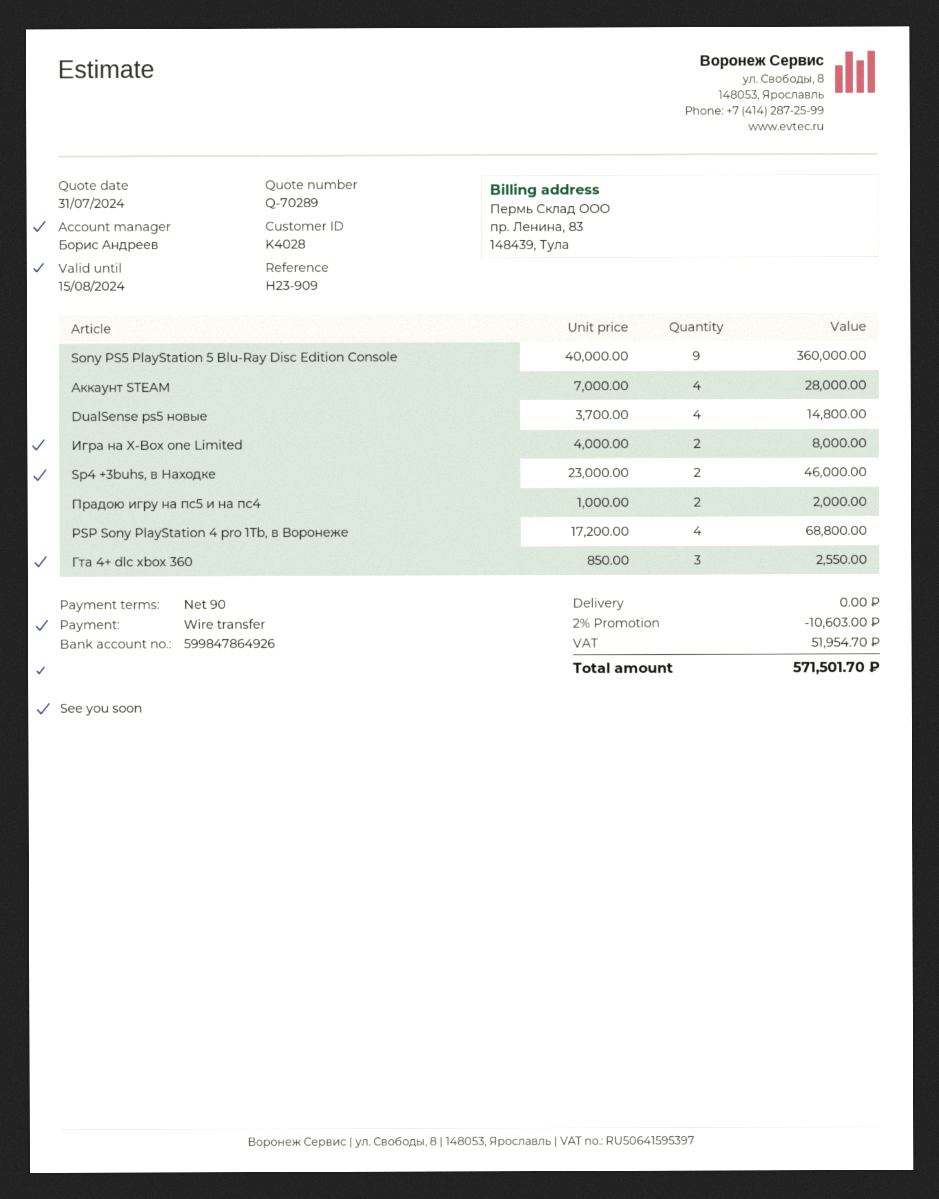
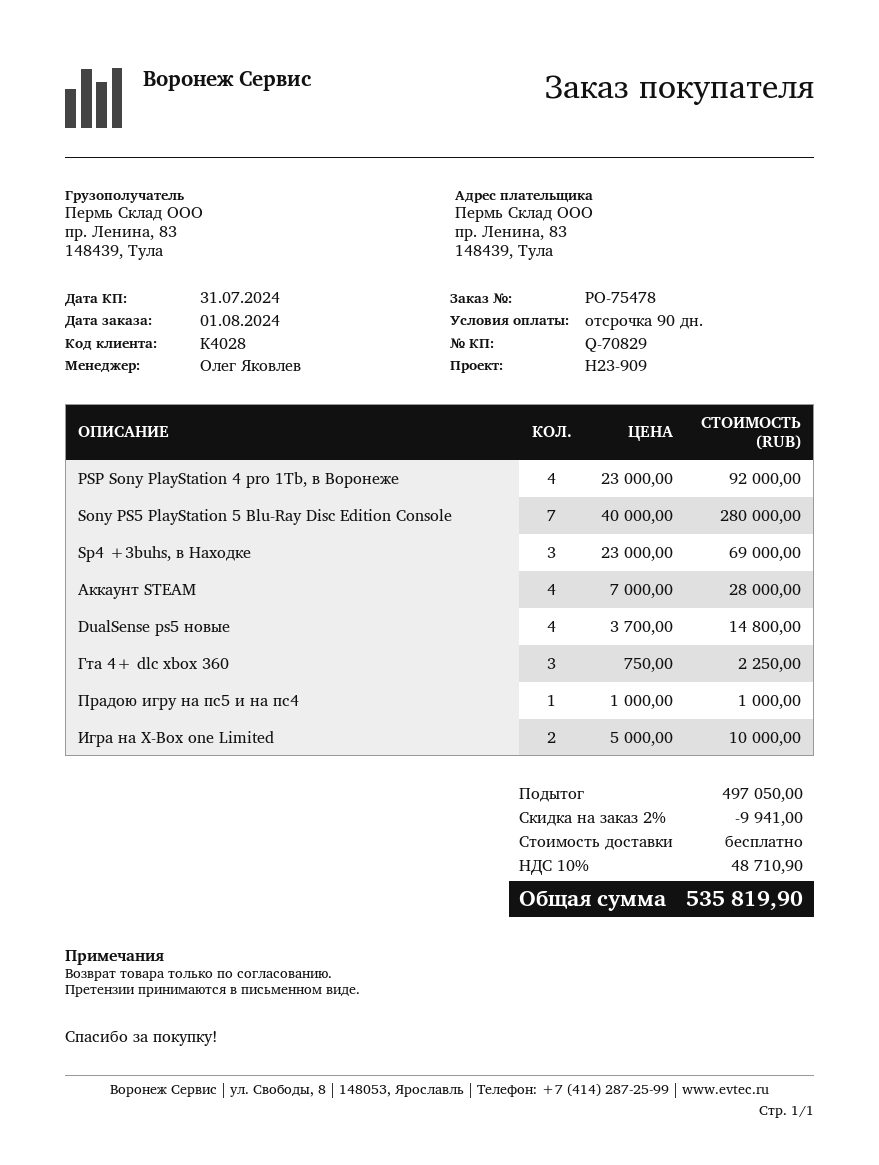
quote number: Q-70289 -> Q-70829
sales rep: Борис Андреев -> Олег Яковлев
Sony PS5 PlayStation 5 Blu-Ray Disc Edition Console: 9 x 40000.00 = 360000.00 -> 7 x 40000.00 = 280000.00
Игра на X-Box one Limited: 2 x 4000.00 = 8000.00 -> 2 x 5000.00 = 10000.00
Sp4 +3buhs, в Находке: 2 x 23000.00 = 46000.00 -> 3 x 23000.00 = 69000.00
Прадою игру на пс5 и на пс4: 2 x 1000.00 = 2000.00 -> 1 x 1000.00 = 1000.00
PSP Sony PlayStation 4 pro 1Tb, в Воронеже: 4 x 17200.00 = 68800.00 -> 4 x 23000.00 = 92000.00
Гта 4+ dlc xbox 360: 3 x 850.00 = 2550.00 -> 3 x 750.00 = 2250.00
discount: 2% = 10603.00 -> 2% = 9941.00
tax: 51954.70 -> 48710.90
total: 571501.70 -> 535819.90

